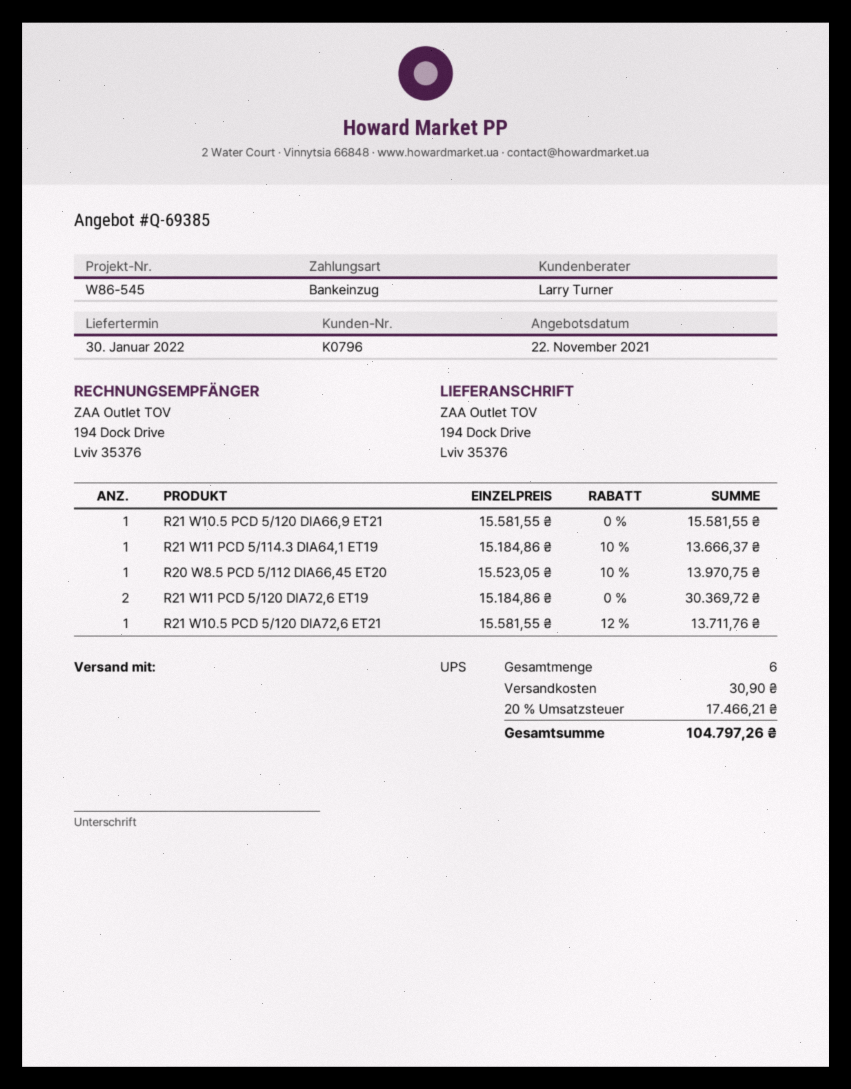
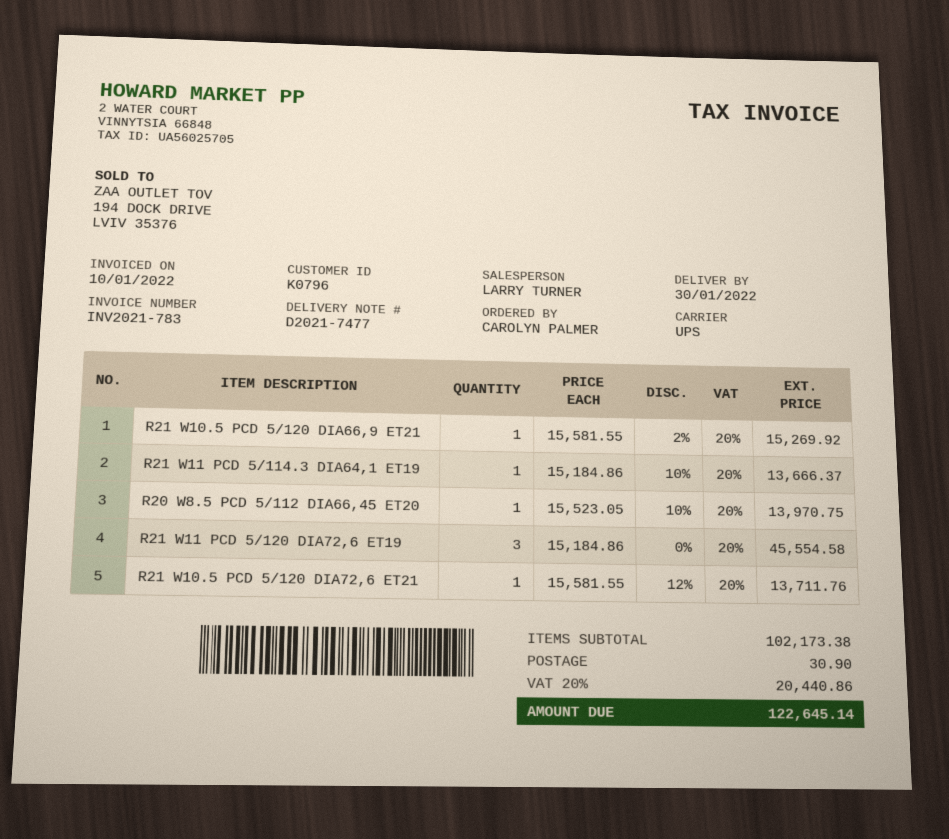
R21 W10.5 PCD 5/120 DIA66,9 ET21: 1 x 15581.55 = 15581.55 -> 1 x 15581.55 - 2% = 15269.92
R21 W11 PCD 5/120 DIA72,6 ET19: 2 x 15184.86 = 30369.72 -> 3 x 15184.86 = 45554.58
tax: 20% = 17466.21 -> 20% = 20440.86
total: 104797.26 -> 122645.14

